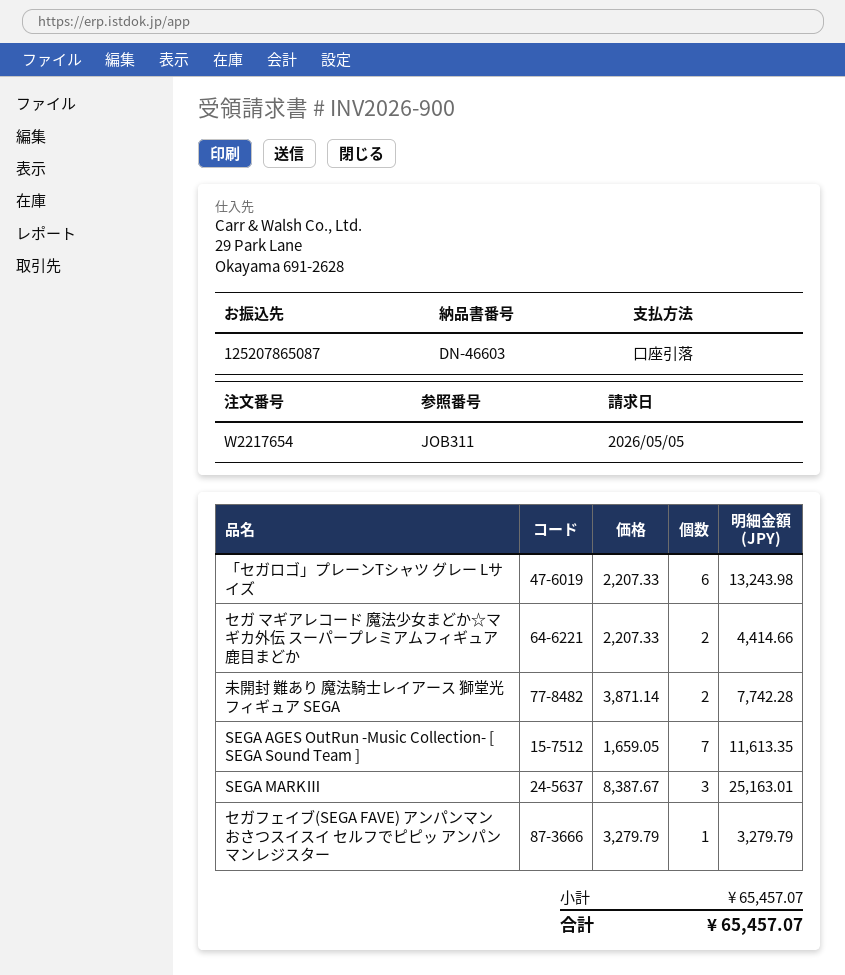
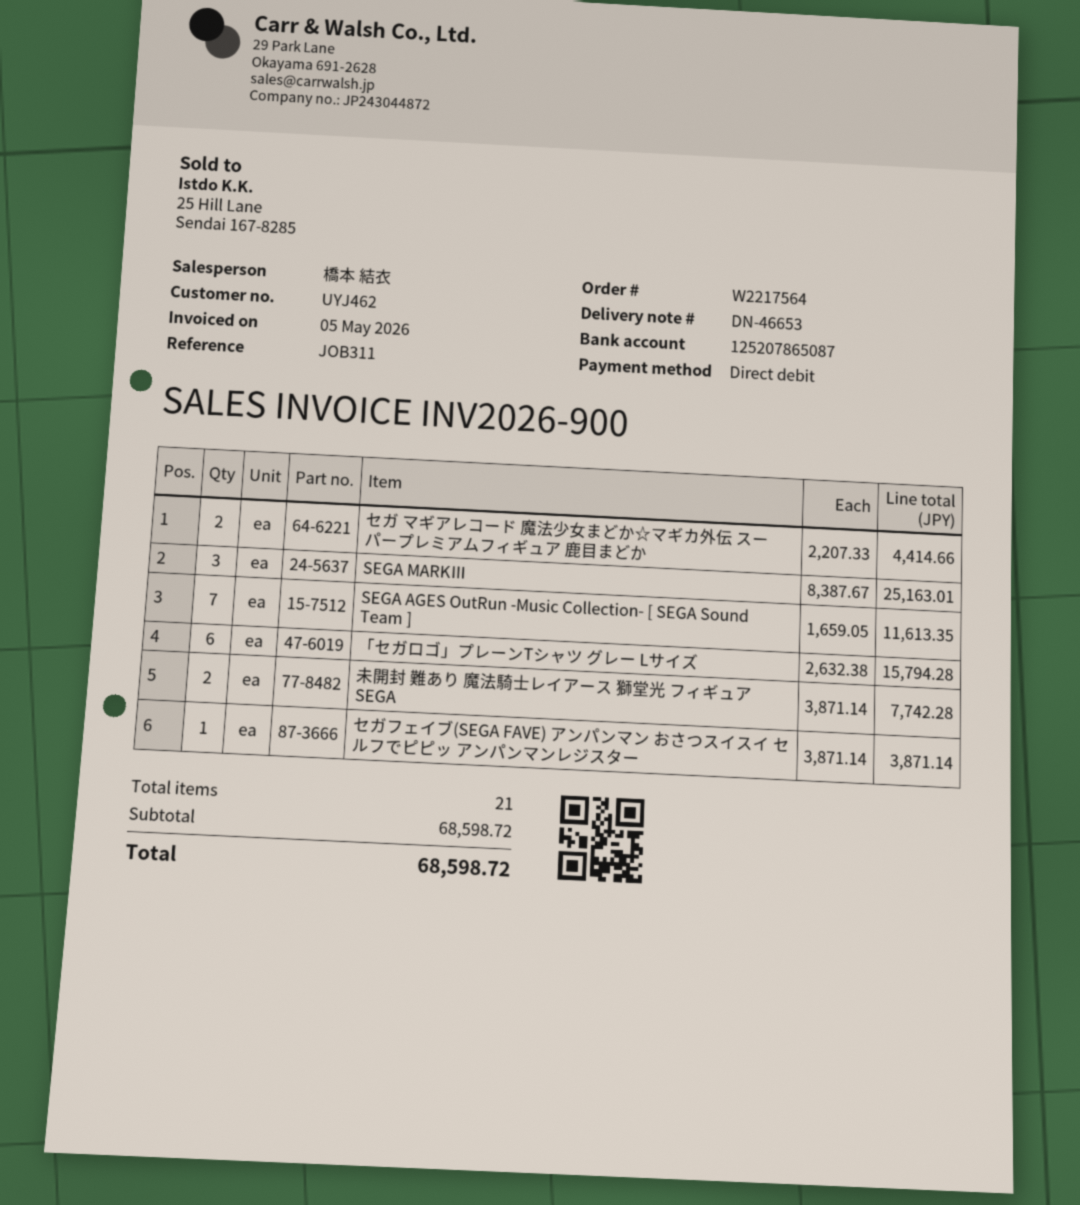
order number: W2217654 -> W2217564
delivery note number: DN-46603 -> DN-46653
「セガロゴ」プレーンTシャツ グレー Lサイズ: 6 x 2207.33 = 13243.98 -> 6 x 2632.38 = 15794.28
セガフェイブ(SEGA FAVE) アンパンマン おさつスイスイ セルフでピピッ アンパンマンレジスター: 1 x 3279.79 = 3279.79 -> 1 x 3871.14 = 3871.14
subtotal: 65457.07 -> 68598.72
total: 65457.07 -> 68598.72

